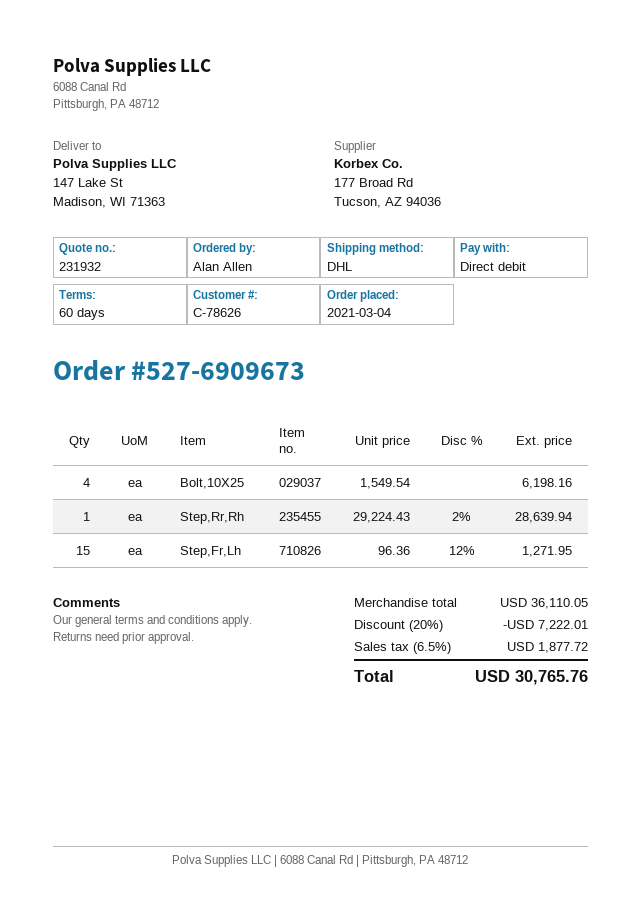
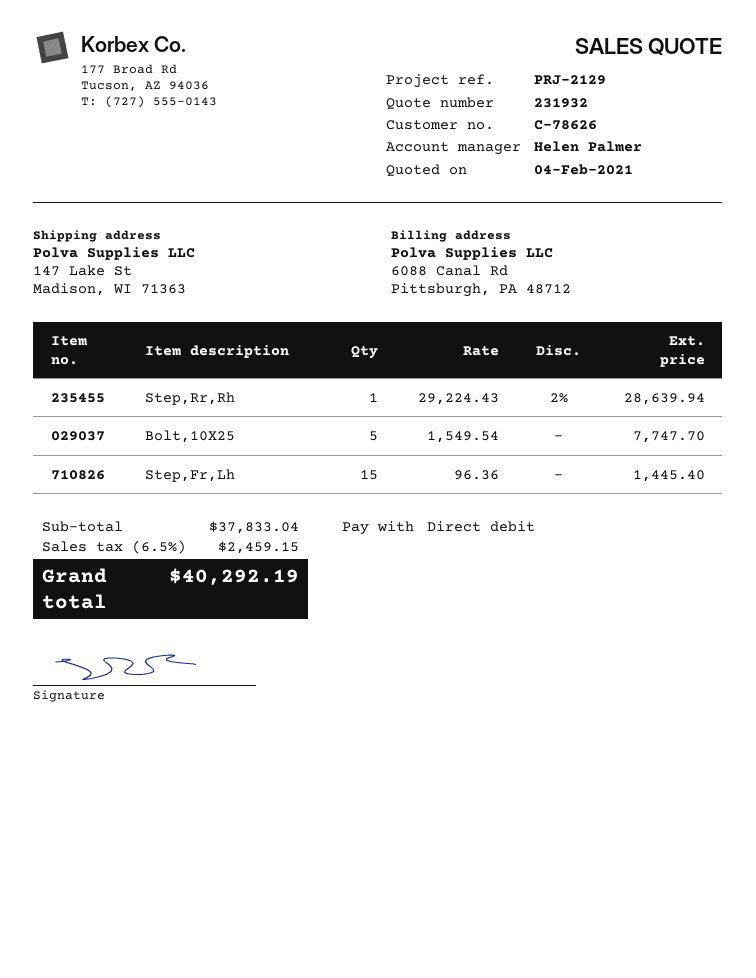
Bolt,10X25: 4 x 1549.54 = 6198.16 -> 5 x 1549.54 = 7747.70
Step,Fr,Lh: 15 x 96.36 - 12% = 1271.95 -> 15 x 96.36 = 1445.40
subtotal: 36110.05 -> 37833.04
discount: 20% = 7222.01 -> none
tax: 6.5% = 1877.72 -> 6.5% = 2459.15
total: 30765.76 -> 40292.19

